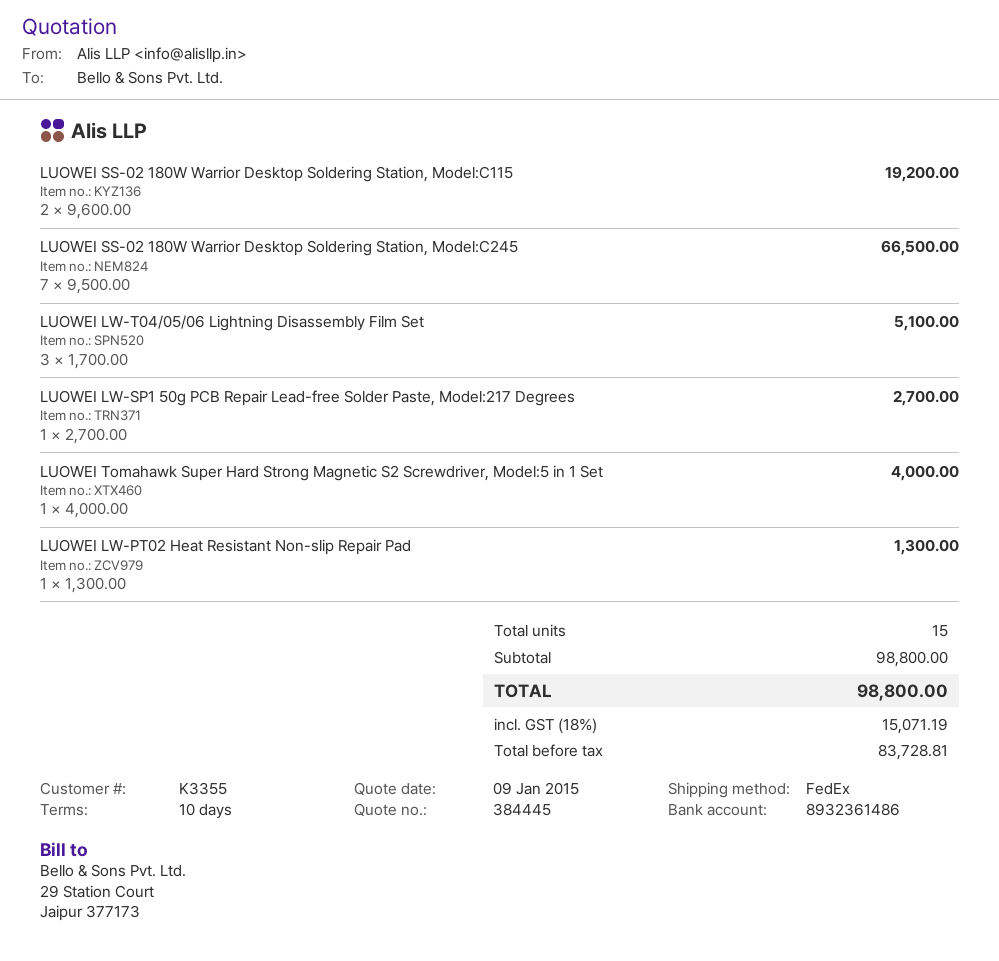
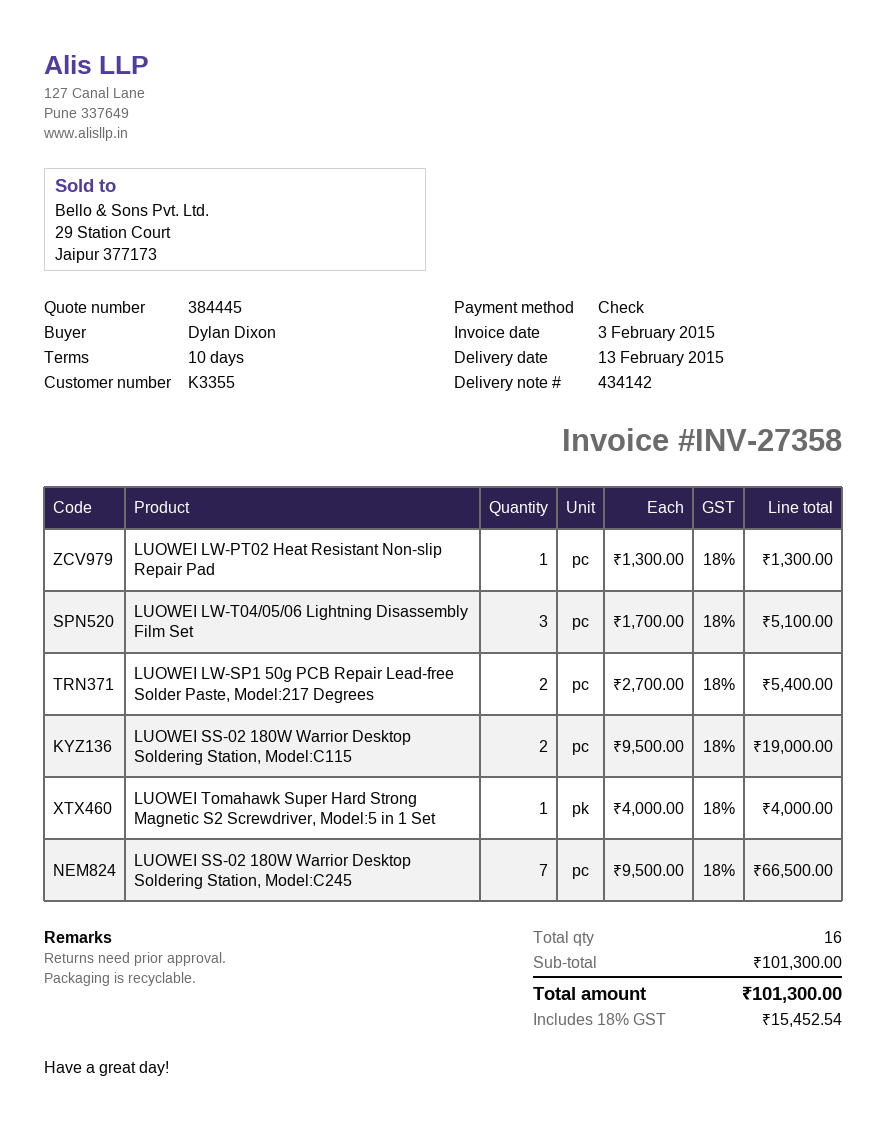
LUOWEI SS-02 180W Warrior Desktop Soldering Station, Model:C115: 2 x 9600.00 = 19200.00 -> 2 x 9500.00 = 19000.00
LUOWEI LW-SP1 50g PCB Repair Lead-free Solder Paste, Model:217 Degrees: 1 x 2700.00 = 2700.00 -> 2 x 2700.00 = 5400.00
total quantity: 15 -> 16
subtotal: 98800.00 -> 101300.00
tax: 18% = 15071.19 -> 18% = 15452.54
total: 98800.00 -> 101300.00

